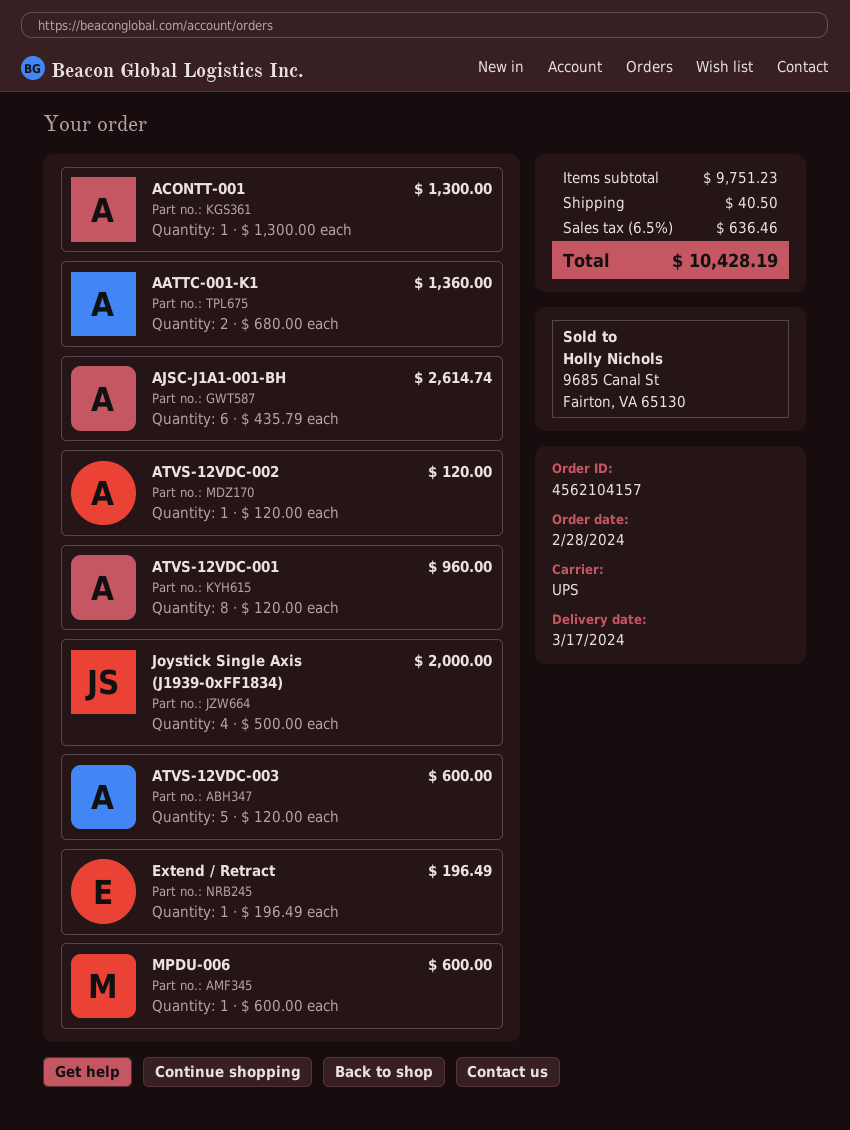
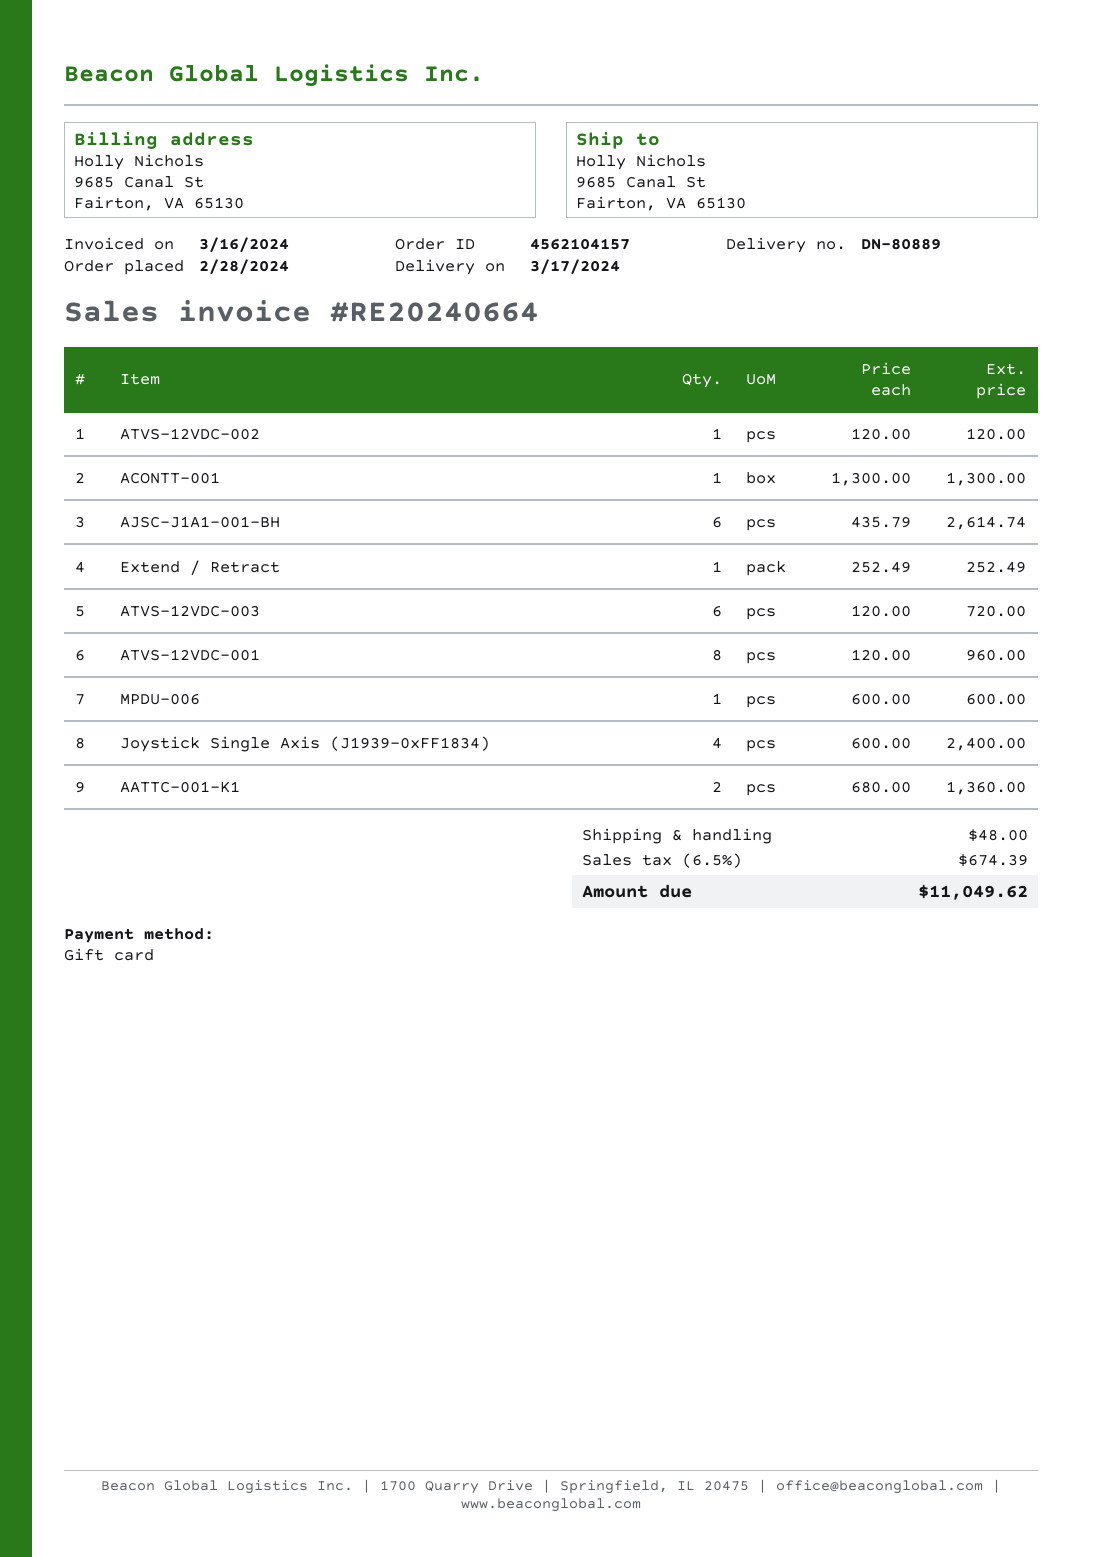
Joystick Single Axis (J1939-0xFF1834): 4 x 500.00 = 2000.00 -> 4 x 600.00 = 2400.00
ATVS-12VDC-003: 5 x 120.00 = 600.00 -> 6 x 120.00 = 720.00
Extend / Retract: 1 x 196.49 = 196.49 -> 1 x 252.49 = 252.49
shipping: 40.50 -> 48.00
tax: 6.5% = 636.46 -> 6.5% = 674.39
total: 10428.19 -> 11049.62

